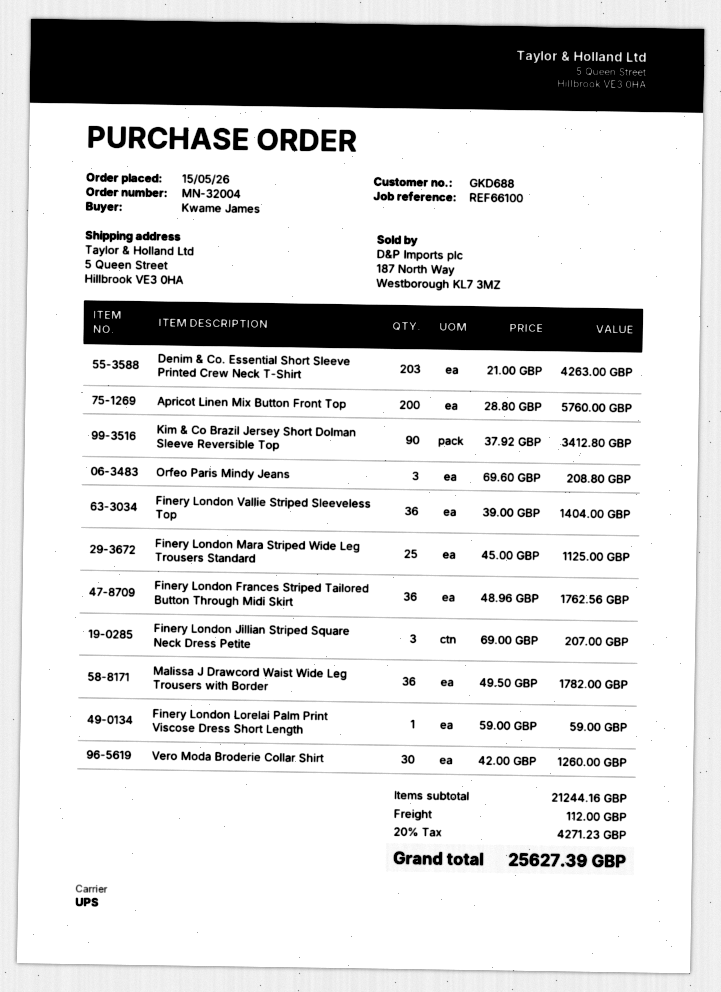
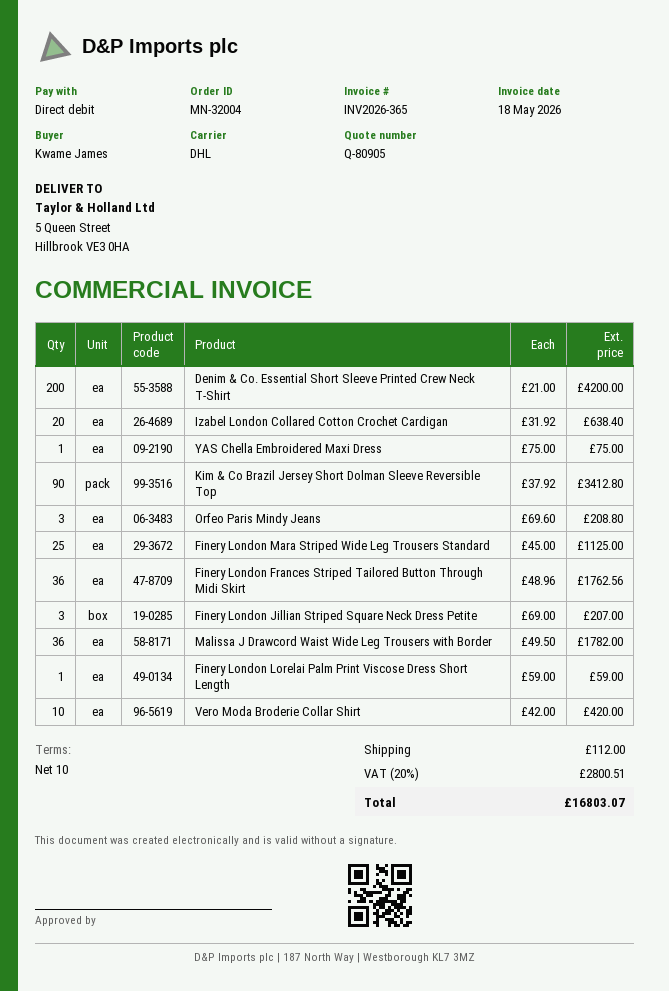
shipping method: UPS -> DHL
Denim & Co. Essential Short Sleeve Printed Crew Neck T-Shirt: 203 x 21.00 = 4263.00 -> 200 x 21.00 = 4200.00
Apricot Linen Mix Button Front Top: 200 x 28.80 = 5760.00 -> none
Finery London Vallie Striped Sleeveless Top: 36 x 39.00 = 1404.00 -> none
Vero Moda Broderie Collar Shirt: 30 x 42.00 = 1260.00 -> 10 x 42.00 = 420.00
Izabel London Collared Cotton Crochet Cardigan: none -> 20 x 31.92 = 638.40
YAS Chella Embroidered Maxi Dress: none -> 1 x 75.00 = 75.00
tax: 20% = 4271.23 -> 20% = 2800.51
total: 25627.39 -> 16803.07

